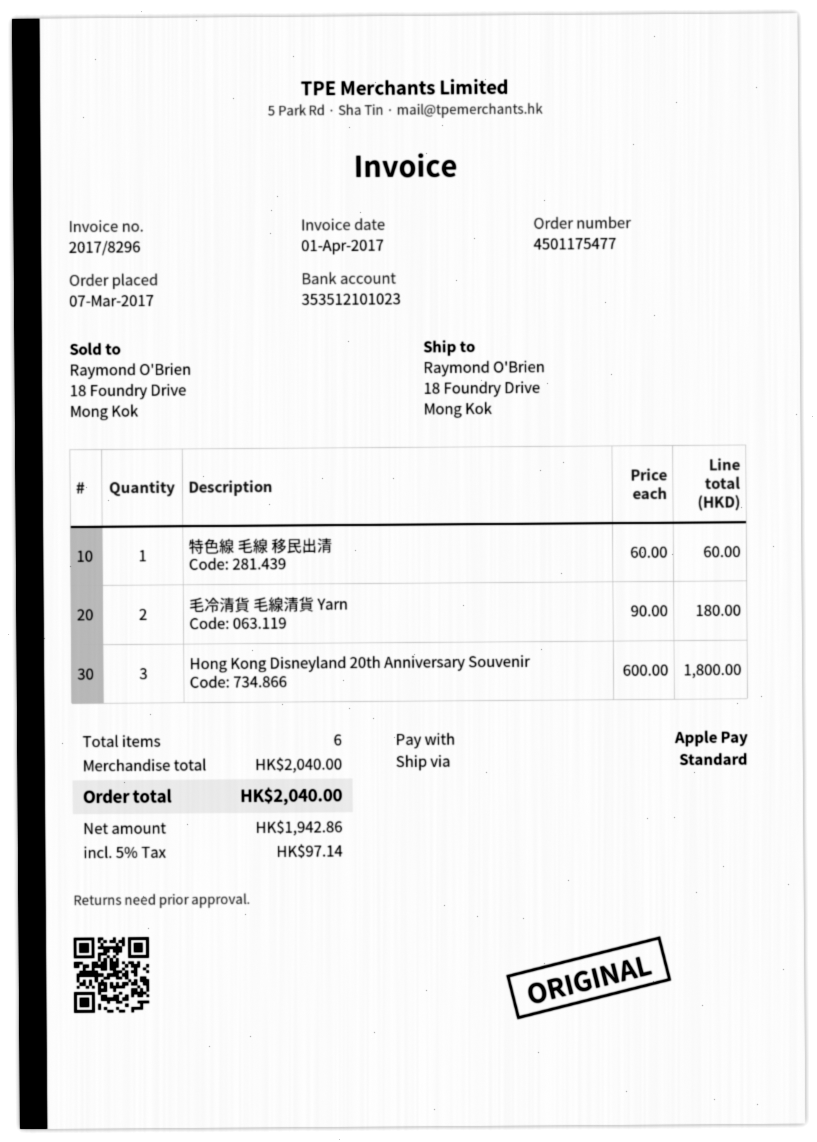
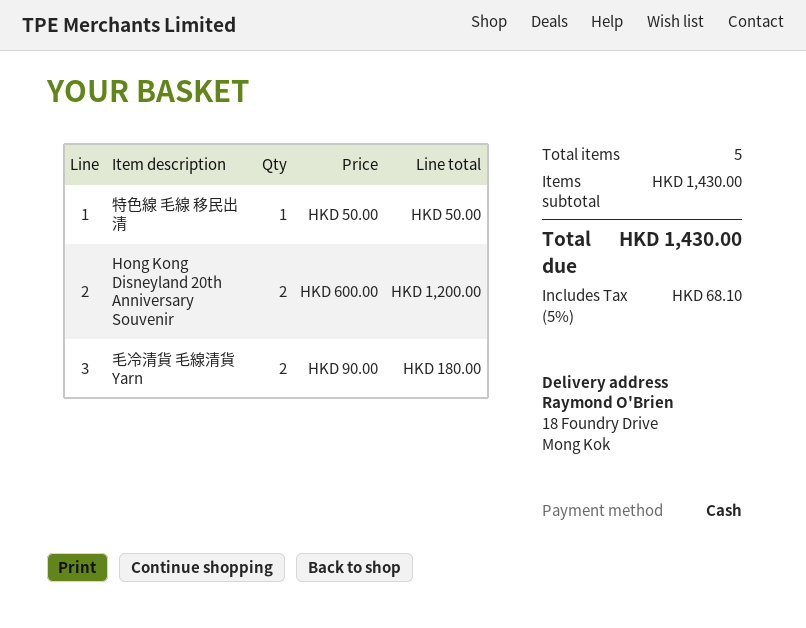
payment method: Apple Pay -> cash
特色線 毛線 移民出清: 1 x 60.00 = 60.00 -> 1 x 50.00 = 50.00
Hong Kong Disneyland 20th Anniversary Souvenir: 3 x 600.00 = 1800.00 -> 2 x 600.00 = 1200.00
total quantity: 6 -> 5
subtotal: 2040.00 -> 1430.00
tax: 5% = 97.14 -> 5% = 68.10
total: 2040.00 -> 1430.00

